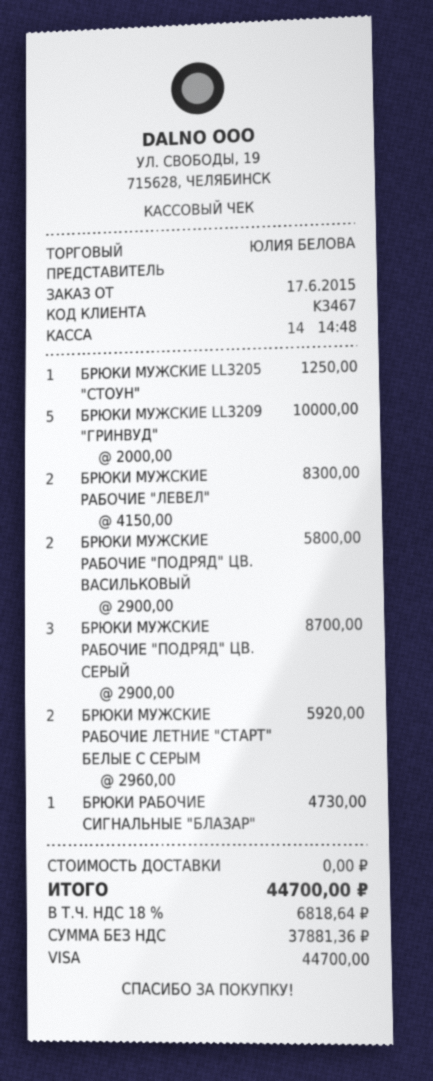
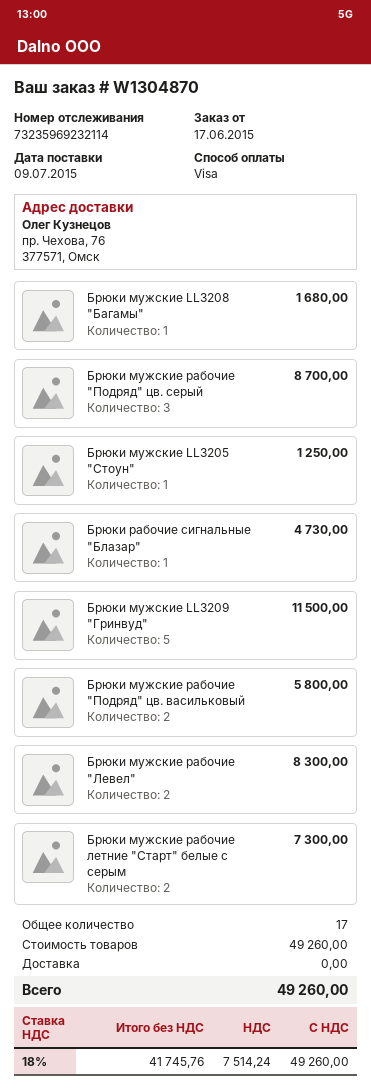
БРЮКИ МУЖСКИЕ LL3209 "ГРИНВУД": 5 for 10000.00 -> 5 for 11500.00
БРЮКИ МУЖСКИЕ РАБОЧИЕ ЛЕТНИЕ "СТАРТ" БЕЛЫЕ С СЕРЫМ: 2 for 5920.00 -> 2 for 7300.00
Брюки мужские LL3208 "Багамы": none -> 1 for 1680.00
net: 37881.36 -> 41745.76
tax: 18% = 6818.64 -> 18% = 7514.24
total: 44700.00 -> 49260.00

